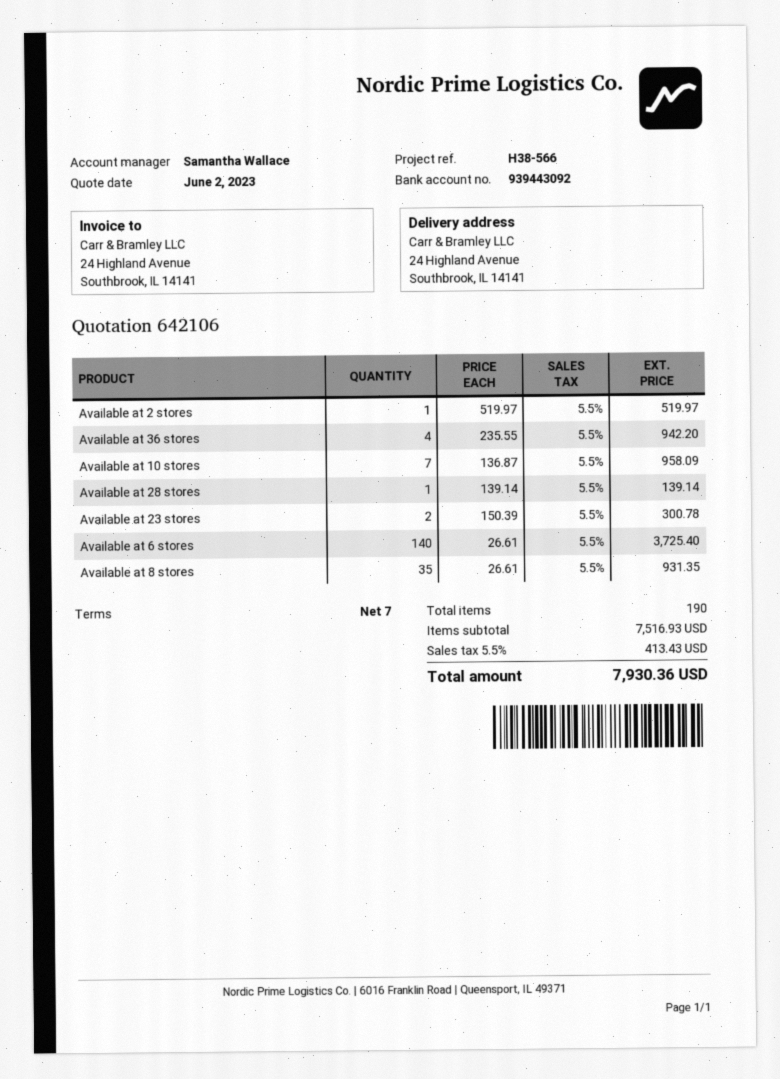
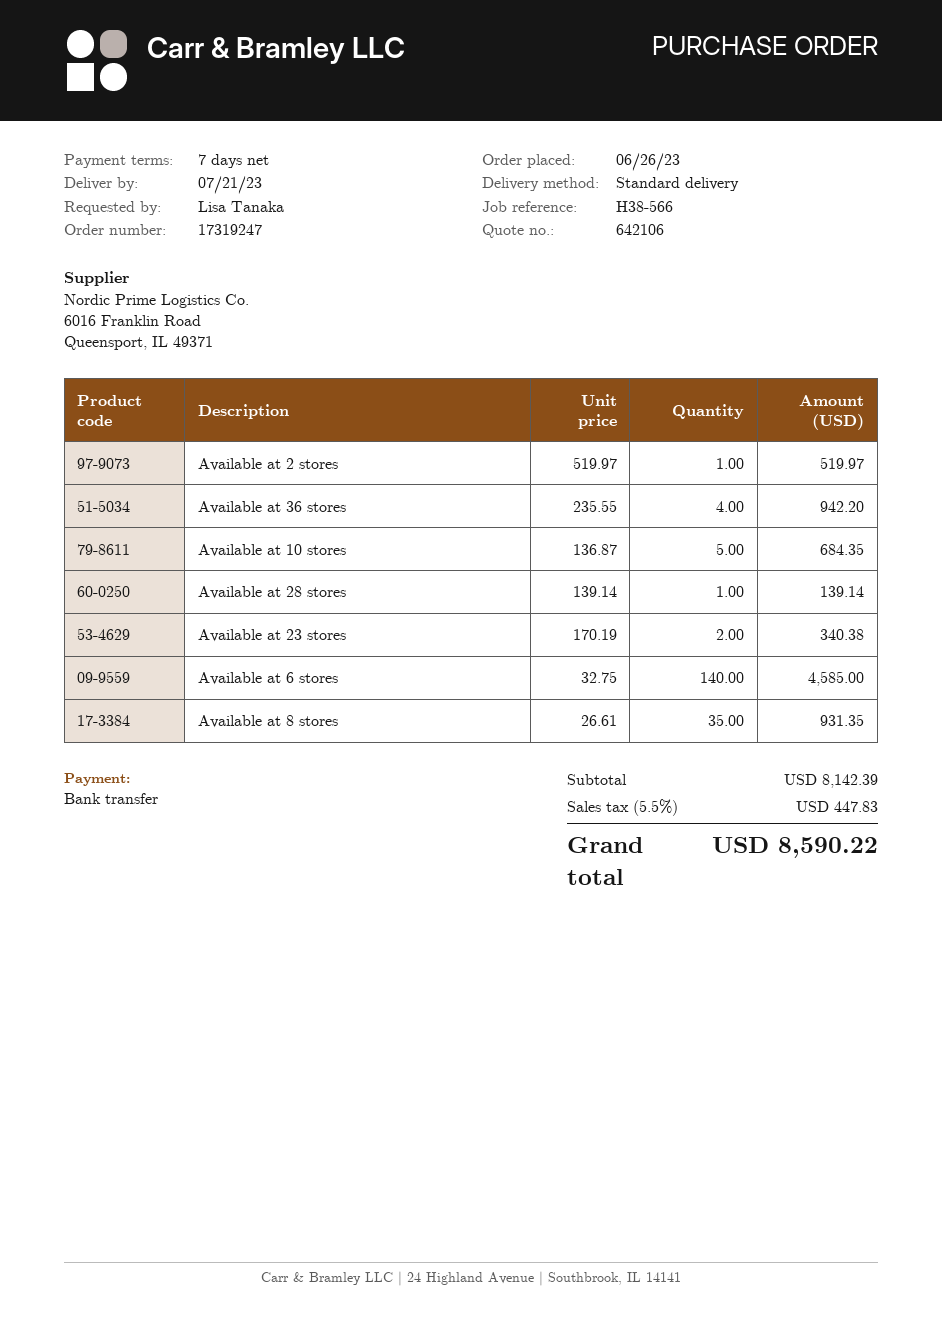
Available at 10 stores: 7 x 136.87 = 958.09 -> 5 x 136.87 = 684.35
Available at 23 stores: 2 x 150.39 = 300.78 -> 2 x 170.19 = 340.38
Available at 6 stores: 140 x 26.61 = 3725.40 -> 140 x 32.75 = 4585.00
subtotal: 7516.93 -> 8142.39
tax: 5.5% = 413.43 -> 5.5% = 447.83
total: 7930.36 -> 8590.22

